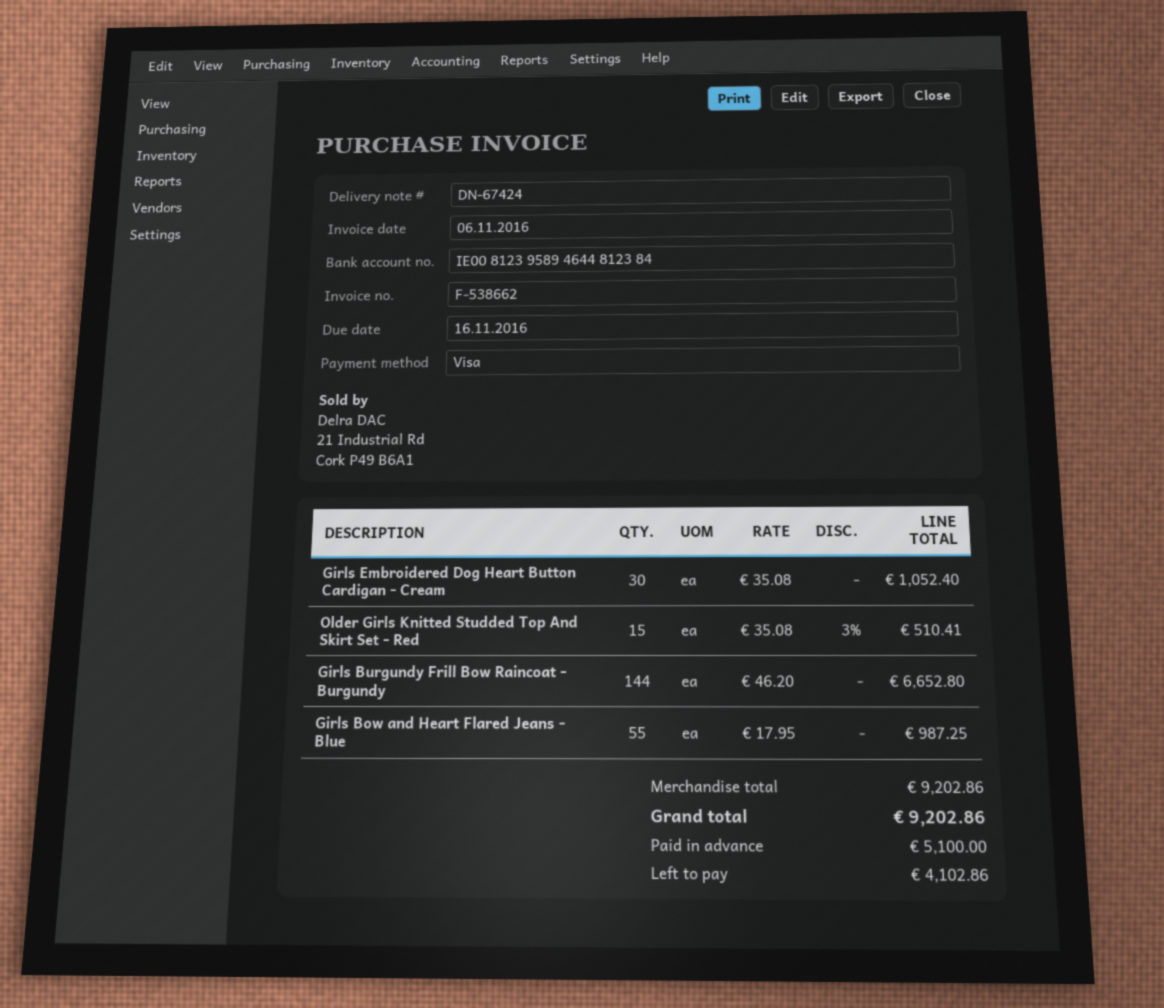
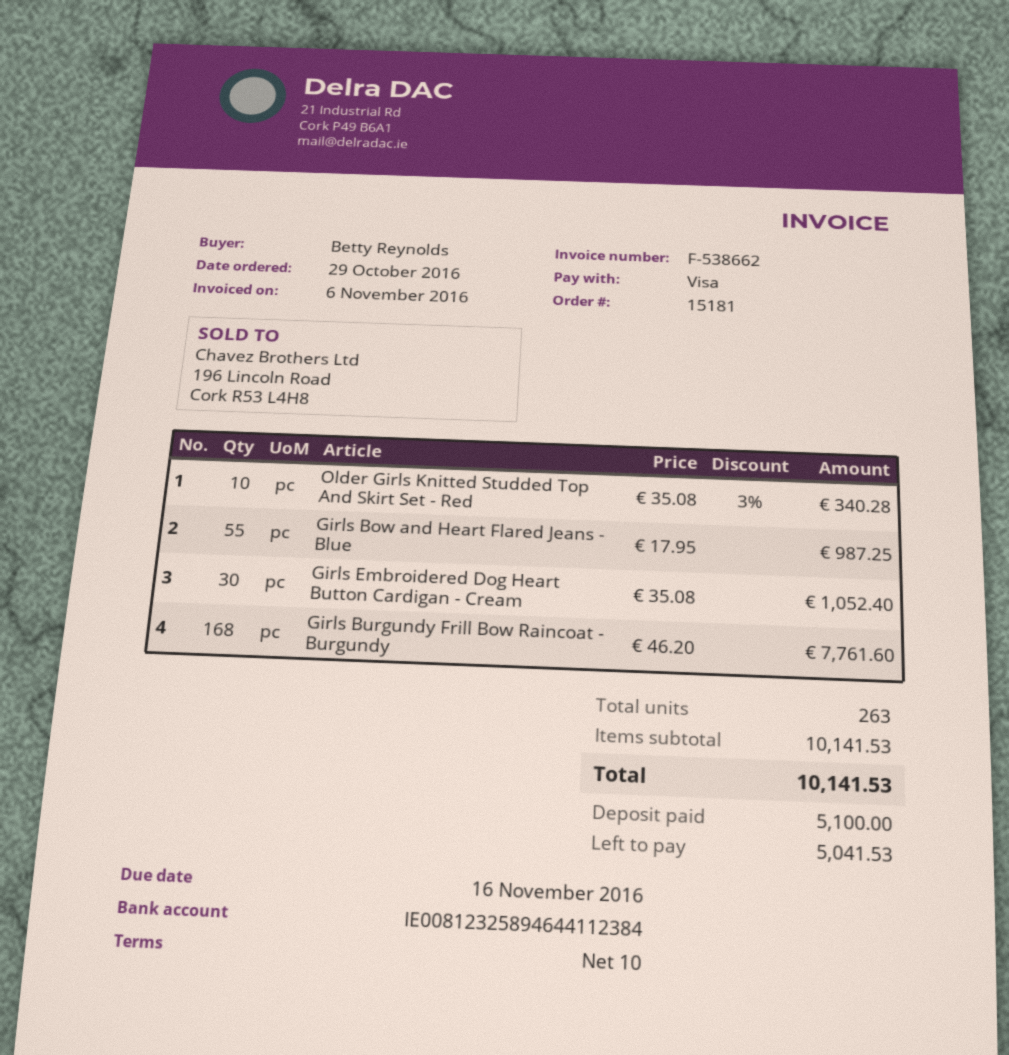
bank account: IE00812395894644812384 -> IE00812325894644112384
Older Girls Knitted Studded Top And Skirt Set - Red: 15 x 35.08 - 3% = 510.41 -> 10 x 35.08 - 3% = 340.28
Girls Burgundy Frill Bow Raincoat - Burgundy: 144 x 46.20 = 6652.80 -> 168 x 46.20 = 7761.60
subtotal: 9202.86 -> 10141.53
total: 9202.86 -> 10141.53
balance: 4102.86 -> 5041.53

